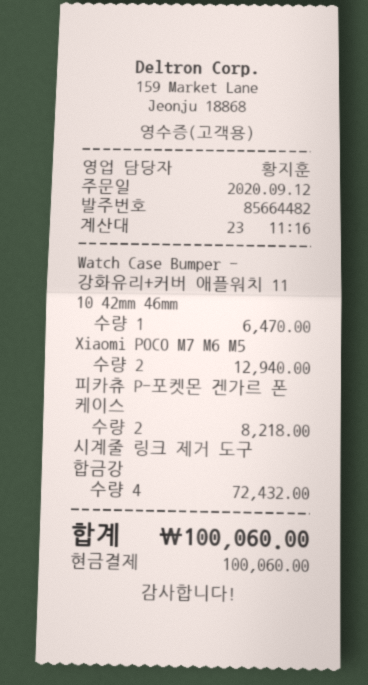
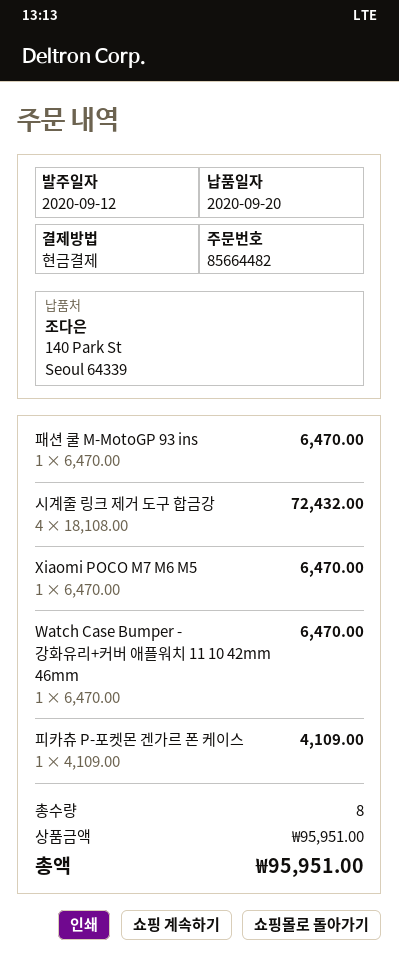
Xiaomi POCO M7 M6 M5: 2 for 12940.00 -> 1 for 6470.00
피카츄 P-포켓몬 겐가르 폰 케이스: 2 for 8218.00 -> 1 for 4109.00
패션 쿨 M-MotoGP 93 ins: none -> 1 for 6470.00
total: 100060.00 -> 95951.00

